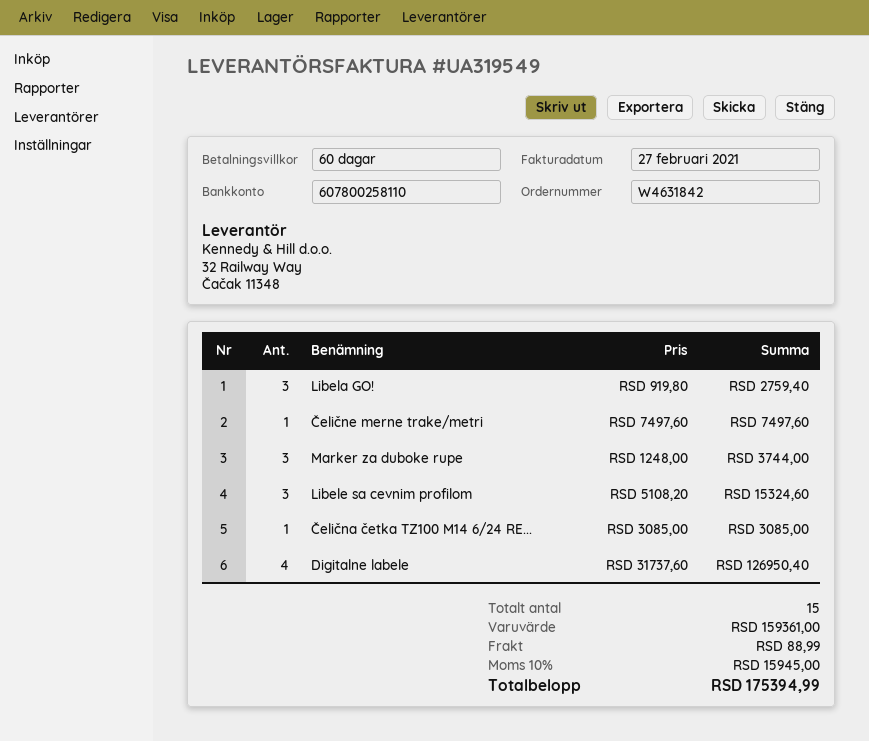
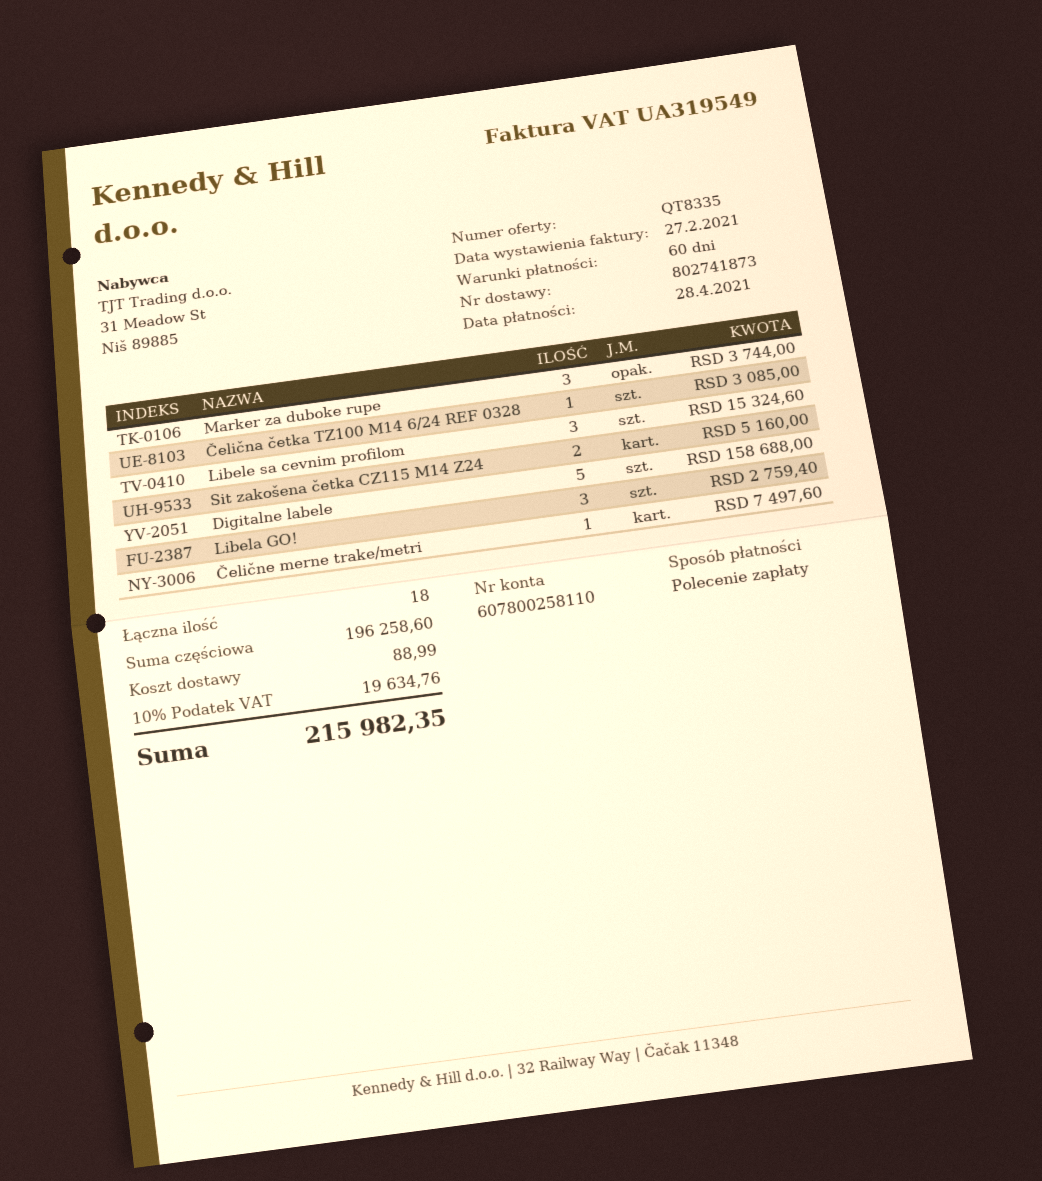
Digitalne labele: 4 for 126950.40 -> 5 for 158688.00
Sit zakošena četka CZ115 M14 Z24: none -> 2 for 5160.00
total quantity: 15 -> 18
subtotal: 159361.00 -> 196258.60
tax: 10% = 15945.00 -> 10% = 19634.76
total: 175394.99 -> 215982.35

